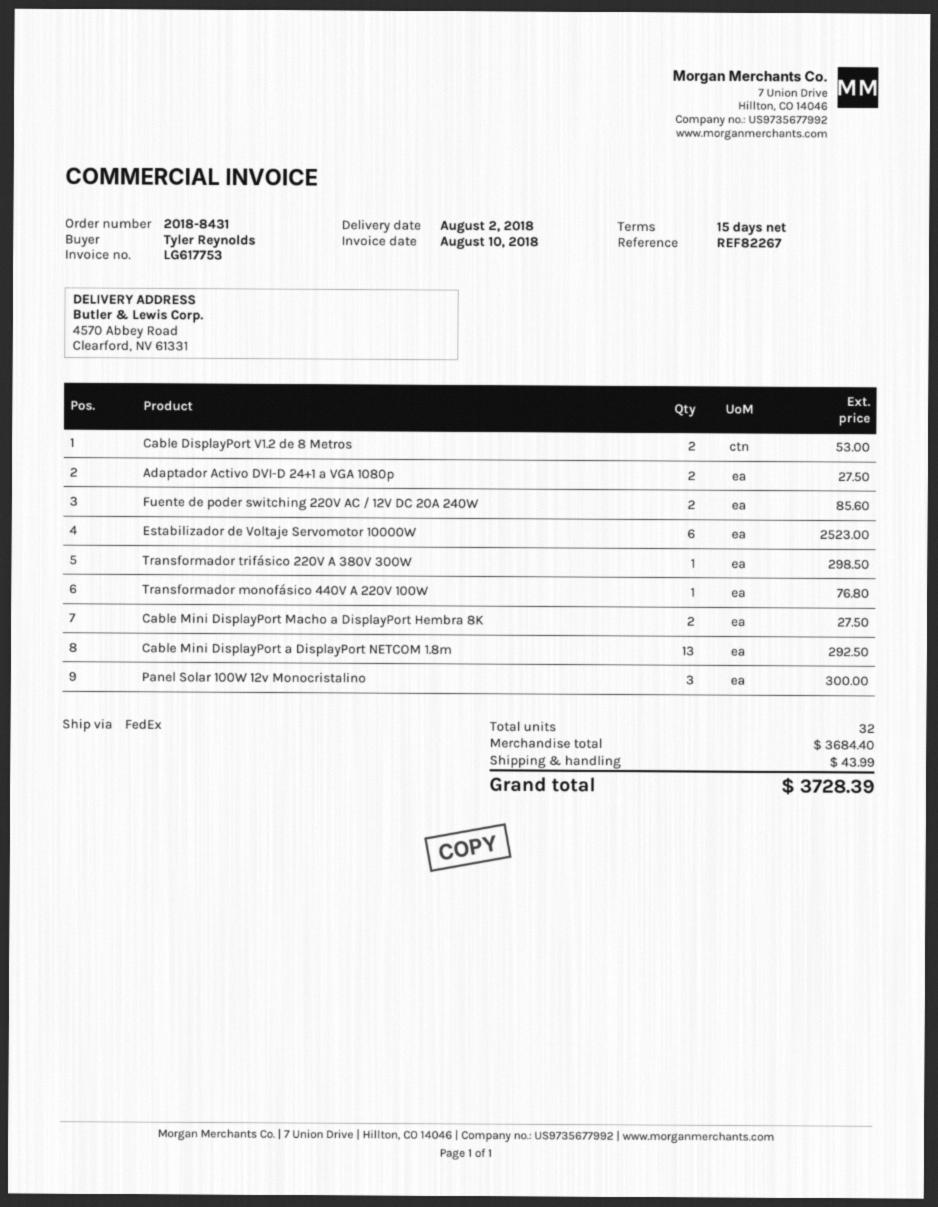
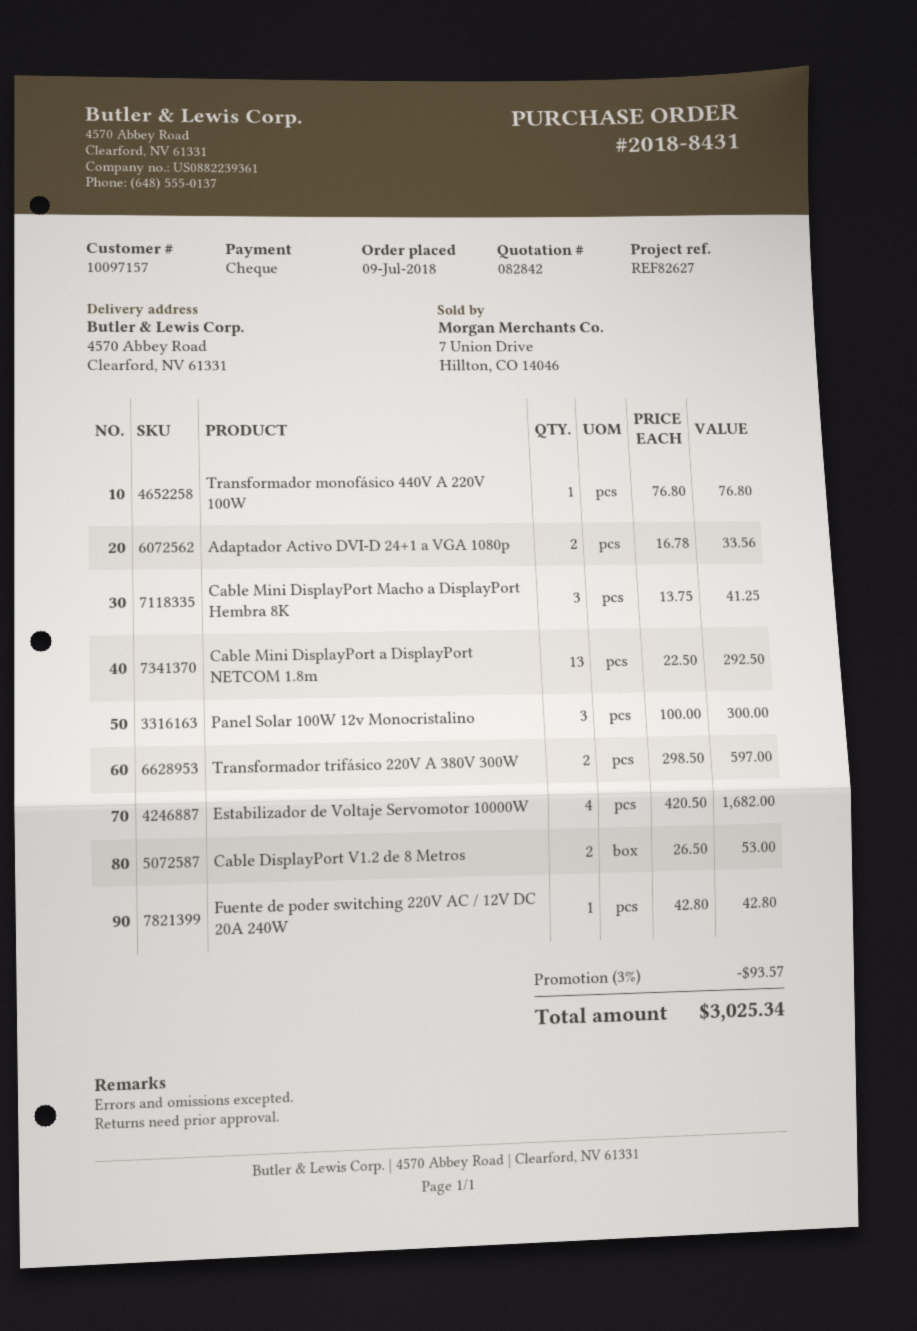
reference: REF82267 -> REF82627
Adaptador Activo DVI-D 24+1 a VGA 1080p: 2 for 27.50 -> 2 for 33.56
Fuente de poder switching 220V AC / 12V DC 20A 240W: 2 for 85.60 -> 1 for 42.80
Estabilizador de Voltaje Servomotor 10000W: 6 for 2523.00 -> 4 for 1682.00
Transformador trifásico 220V A 380V 300W: 1 for 298.50 -> 2 for 597.00
Cable Mini DisplayPort Macho a DisplayPort Hembra 8K: 2 for 27.50 -> 3 for 41.25
discount: none -> 3% = 93.57
shipping: 43.99 -> none
total: 3728.39 -> 3025.34

